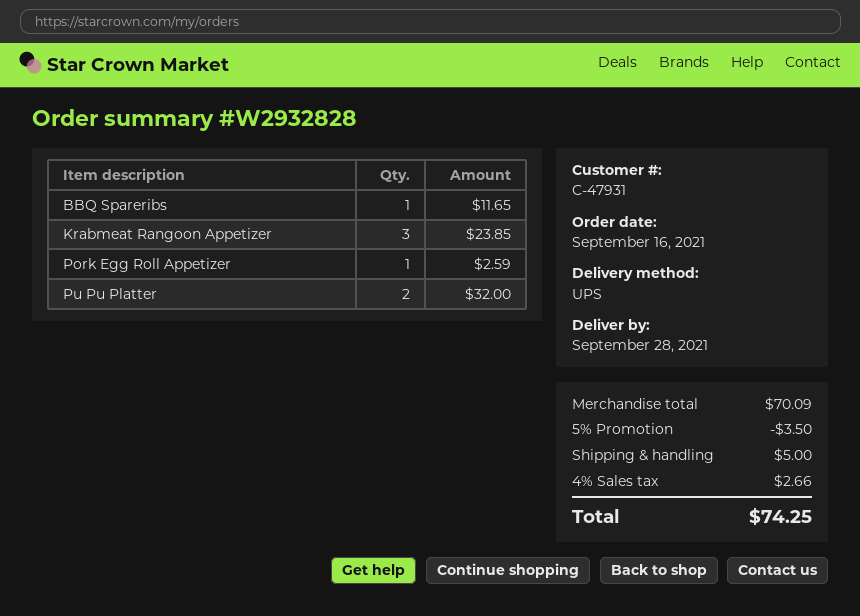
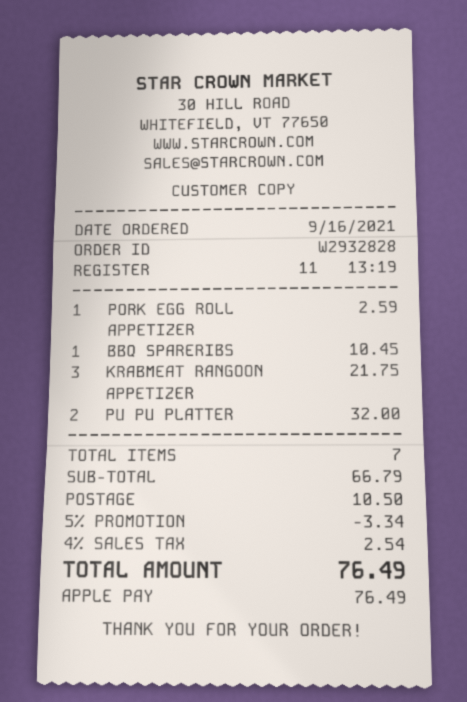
BBQ Spareribs: 1 for 11.65 -> 1 for 10.45
Krabmeat Rangoon Appetizer: 3 for 23.85 -> 3 for 21.75
subtotal: 70.09 -> 66.79
discount: 5% = 3.50 -> 5% = 3.34
shipping: 5.00 -> 10.50
tax: 4% = 2.66 -> 4% = 2.54
total: 74.25 -> 76.49

